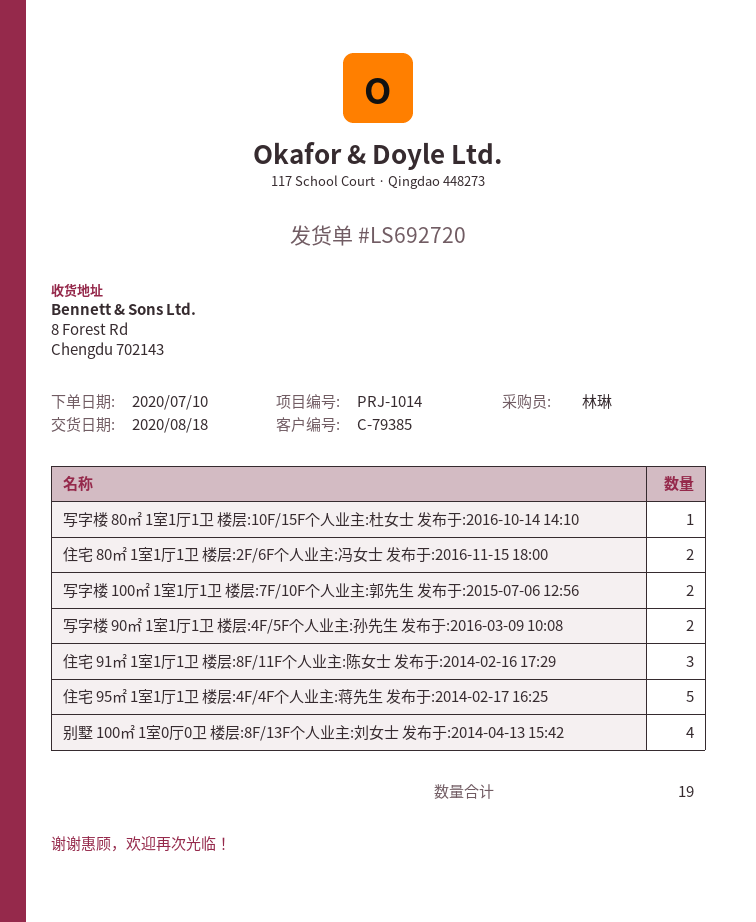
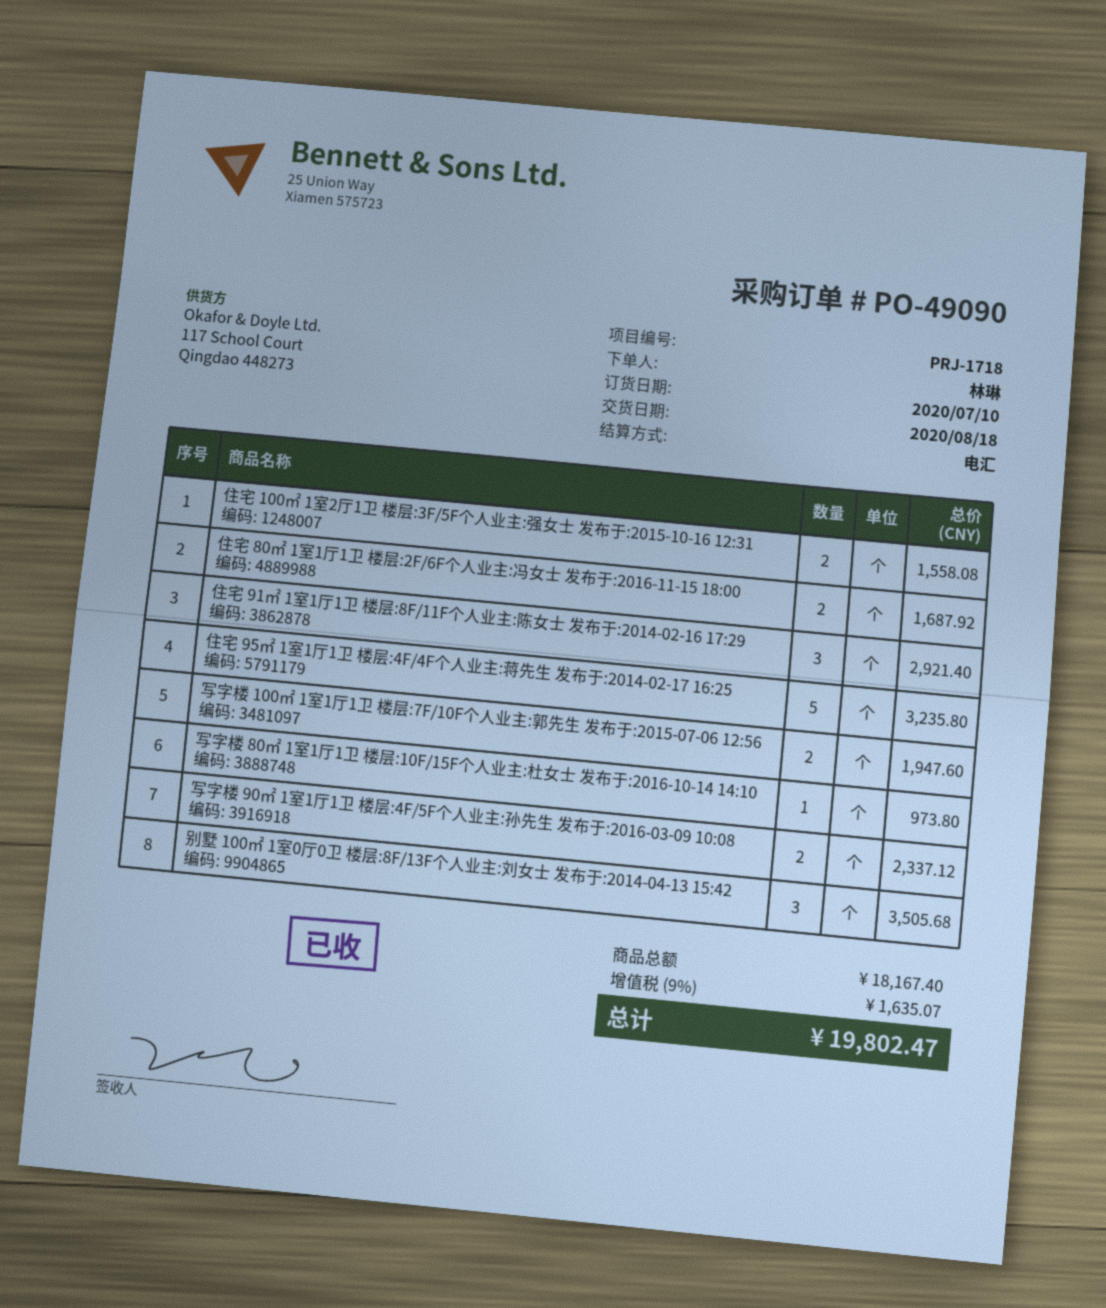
reference: PRJ-1014 -> PRJ-1718
别墅 100㎡ 1室0厅0卫 楼层:8F/13F个人业主:刘女士 发布于:2014-04-13 15:42: 4 -> 3
住宅 100㎡ 1室2厅1卫 楼层:3F/5F个人业主:强女士 发布于:2015-10-16 12:31: none -> 2

